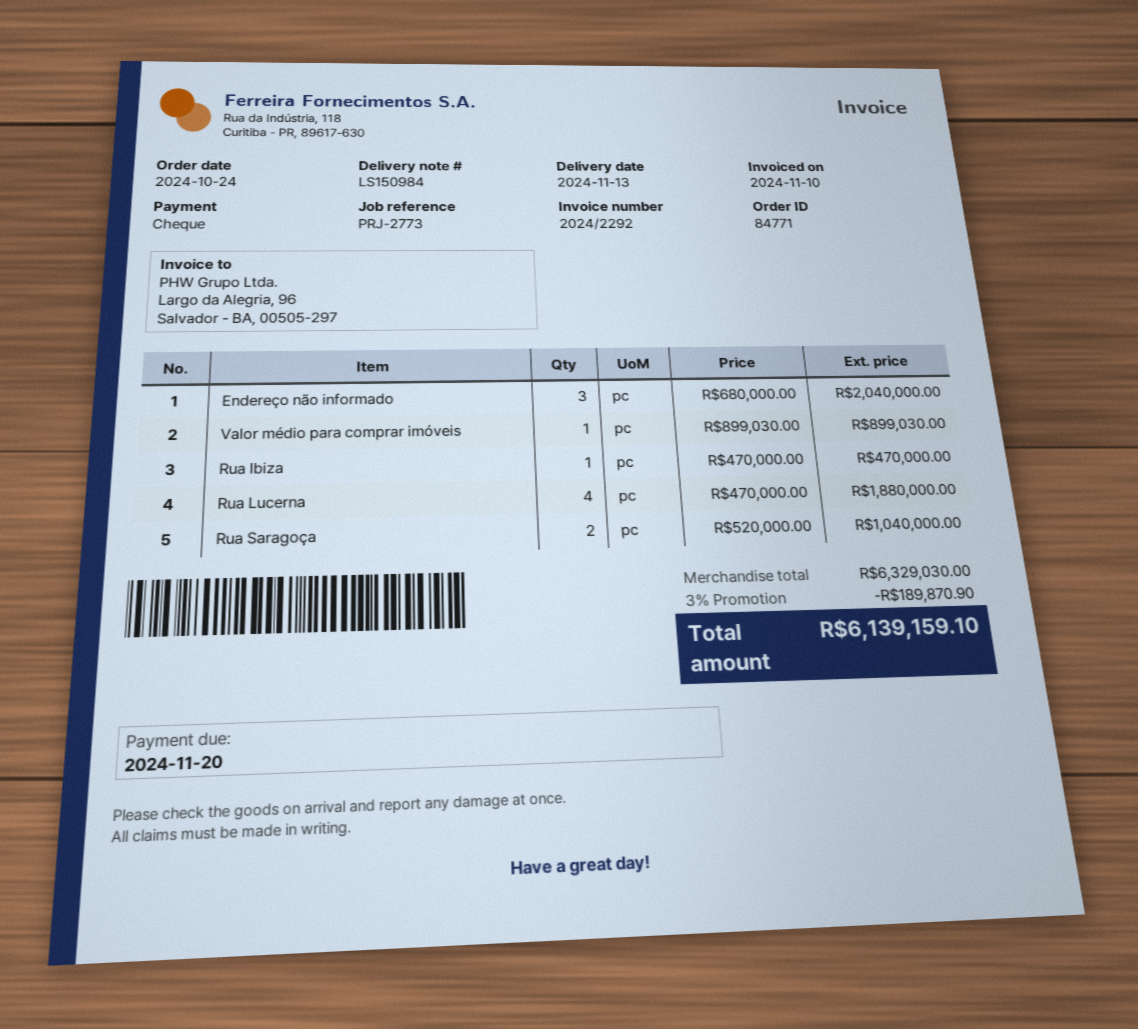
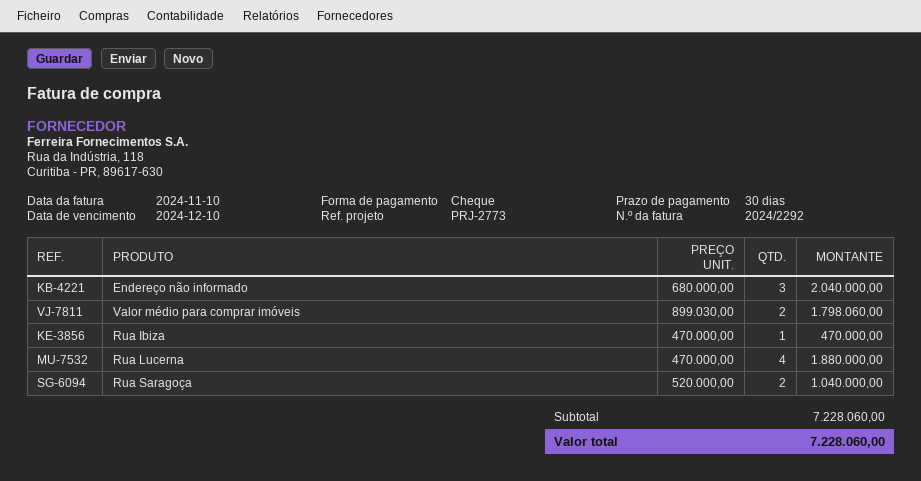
due date: 2024-11-20 -> 2024-12-10
Valor médio para comprar imóveis: 1 x 899030.00 = 899030.00 -> 2 x 899030.00 = 1798060.00
subtotal: 6329030.00 -> 7228060.00
discount: 3% = 189870.90 -> none
total: 6139159.10 -> 7228060.00

